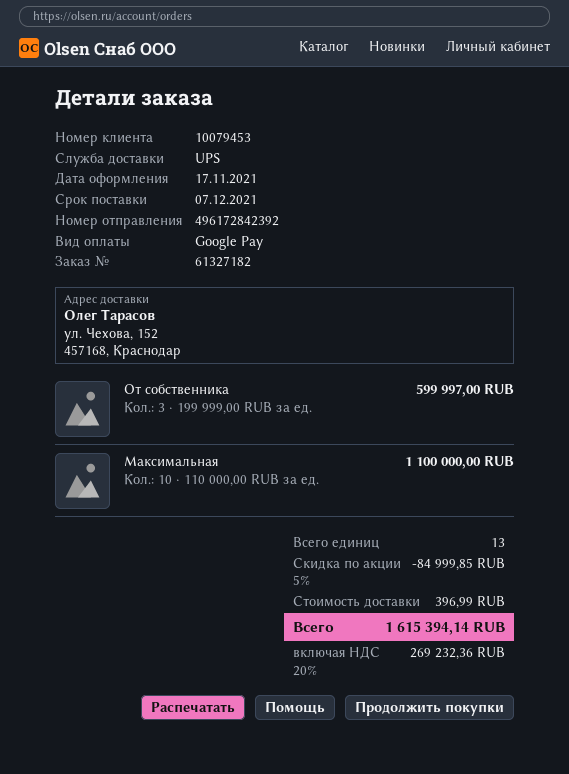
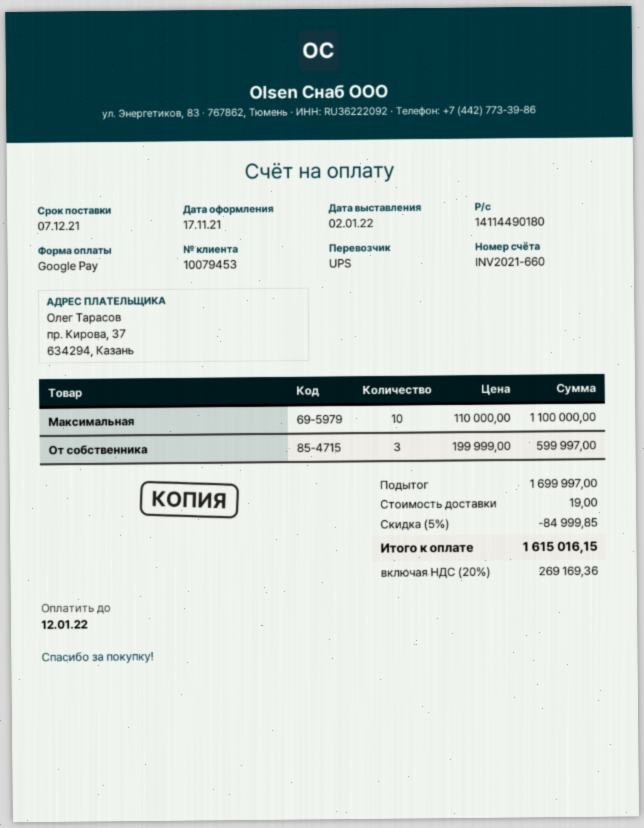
shipping: 396.99 -> 19.00
tax: 20% = 269232.36 -> 20% = 269169.36
total: 1615394.14 -> 1615016.15

